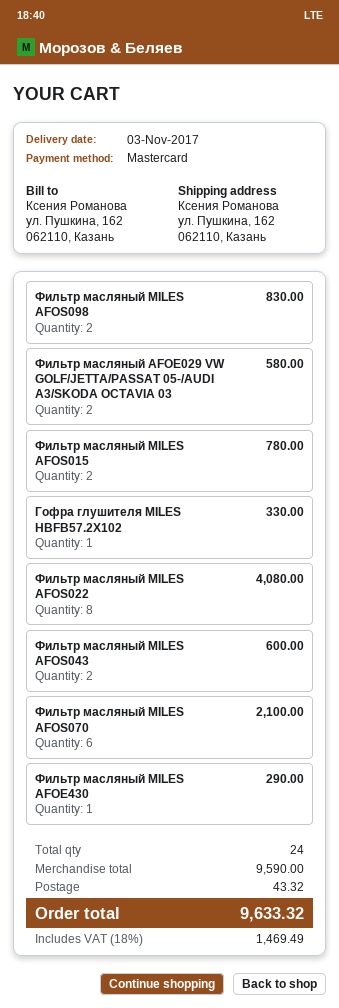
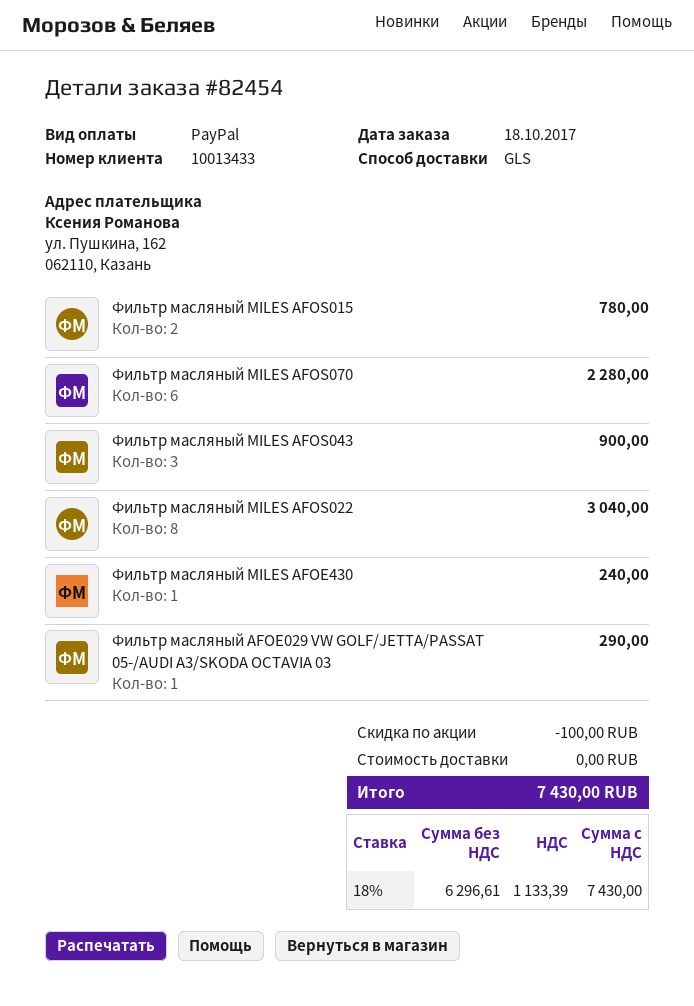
payment method: Mastercard -> PayPal
Фильтр масляный MILES AFOS098: 2 for 830.00 -> none
Фильтр масляный AFOE029 VW GOLF/JETTA/PASSAT 05-/AUDI A3/SKODA OCTAVIA 03: 2 for 580.00 -> 1 for 290.00
Гофра глушителя MILES HBFB57.2X102: 1 for 330.00 -> none
Фильтр масляный MILES AFOS022: 8 for 4080.00 -> 8 for 3040.00
Фильтр масляный MILES AFOS043: 2 for 600.00 -> 3 for 900.00
Фильтр масляный MILES AFOS070: 6 for 2100.00 -> 6 for 2280.00
Фильтр масляный MILES AFOE430: 1 for 290.00 -> 1 for 240.00
discount: none -> 100.00
shipping: 43.32 -> 0.00
tax: 18% = 1469.49 -> 18% = 1133.39
total: 9633.32 -> 7430.00

